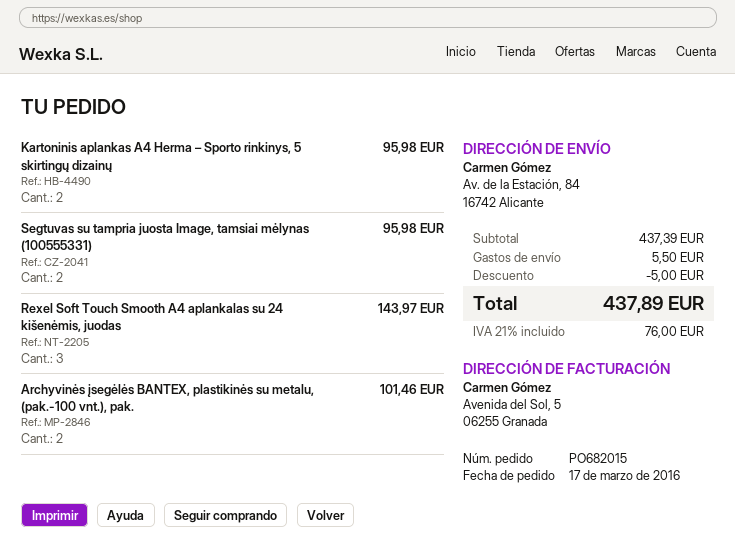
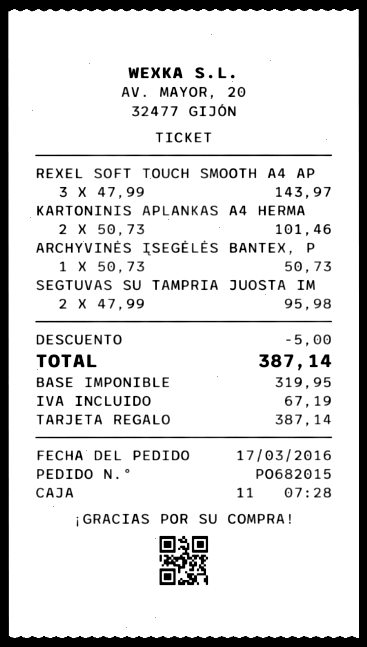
Kartoninis aplankas A4 Herma – Sporto rinkinys, 5 skirtingų dizainų: 2 for 95.98 -> 2 for 101.46
Archyvinės įsegėlės BANTEX, plastikinės su metalu, (pak.-100 vnt.), pak.: 2 for 101.46 -> 1 for 50.73
shipping: 5.50 -> none
tax: 76.00 -> 67.19
total: 437.89 -> 387.14

